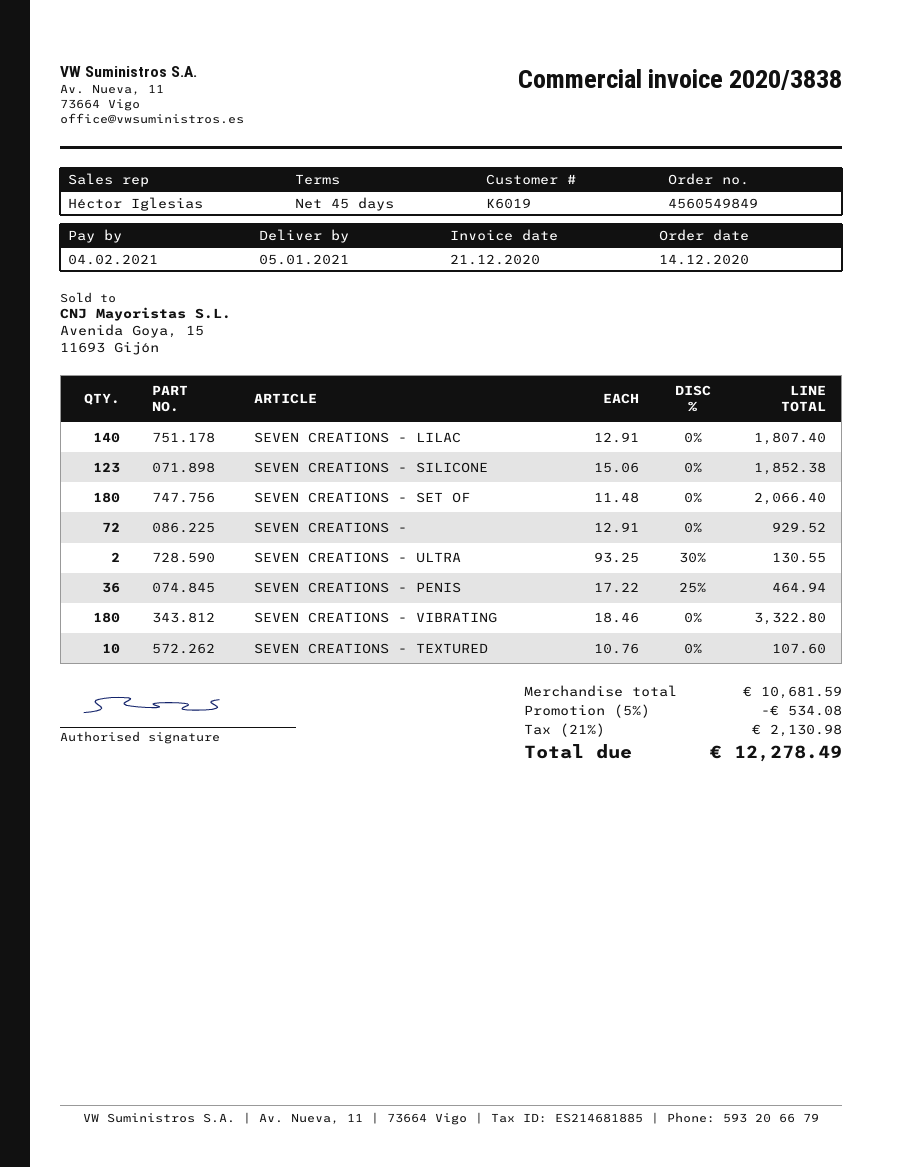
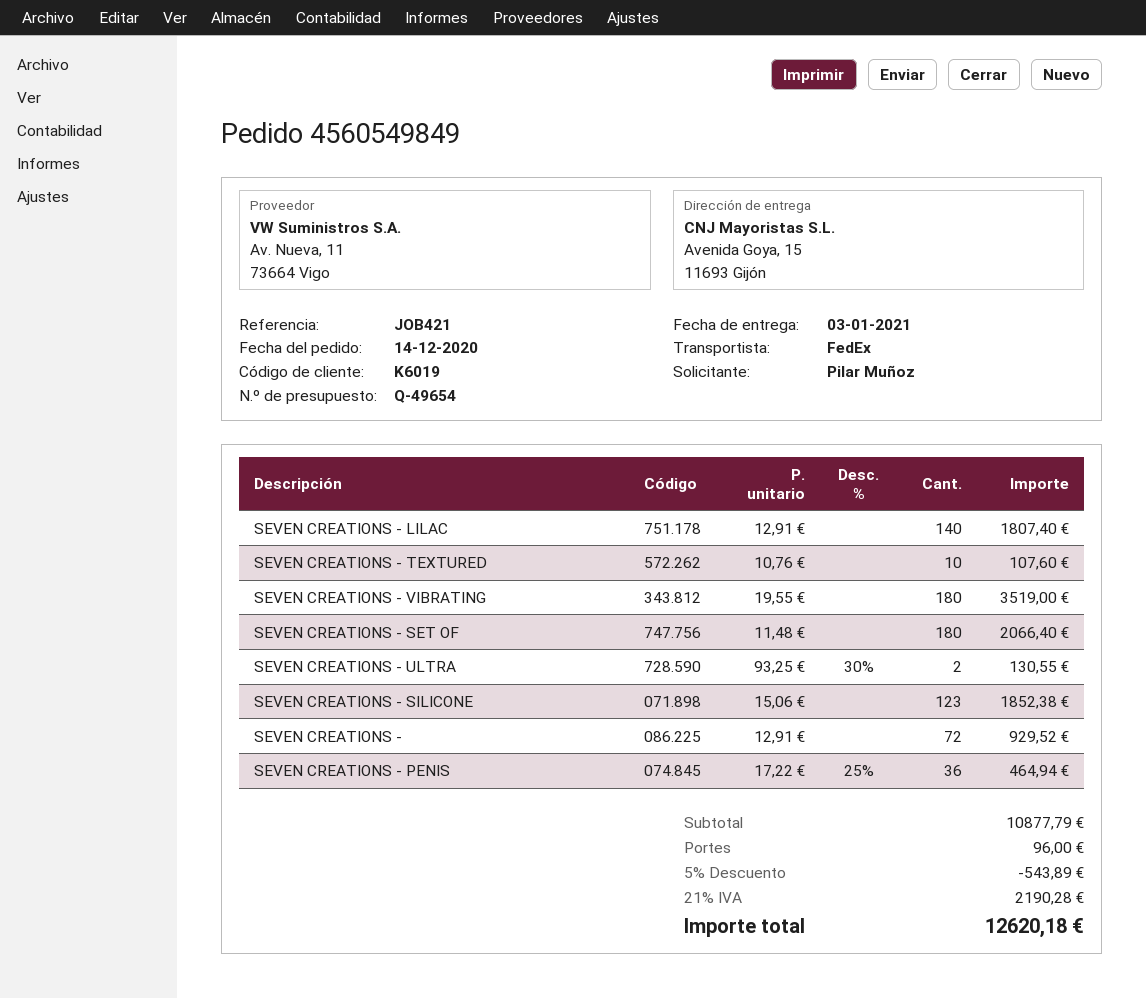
delivery date: 2021-01-05 -> 2021-01-03
SEVEN CREATIONS - VIBRATING: 180 x 18.46 = 3322.80 -> 180 x 19.55 = 3519.00
subtotal: 10681.59 -> 10877.79
discount: 5% = 534.08 -> 5% = 543.89
shipping: none -> 96.00
tax: 21% = 2130.98 -> 21% = 2190.28
total: 12278.49 -> 12620.18

